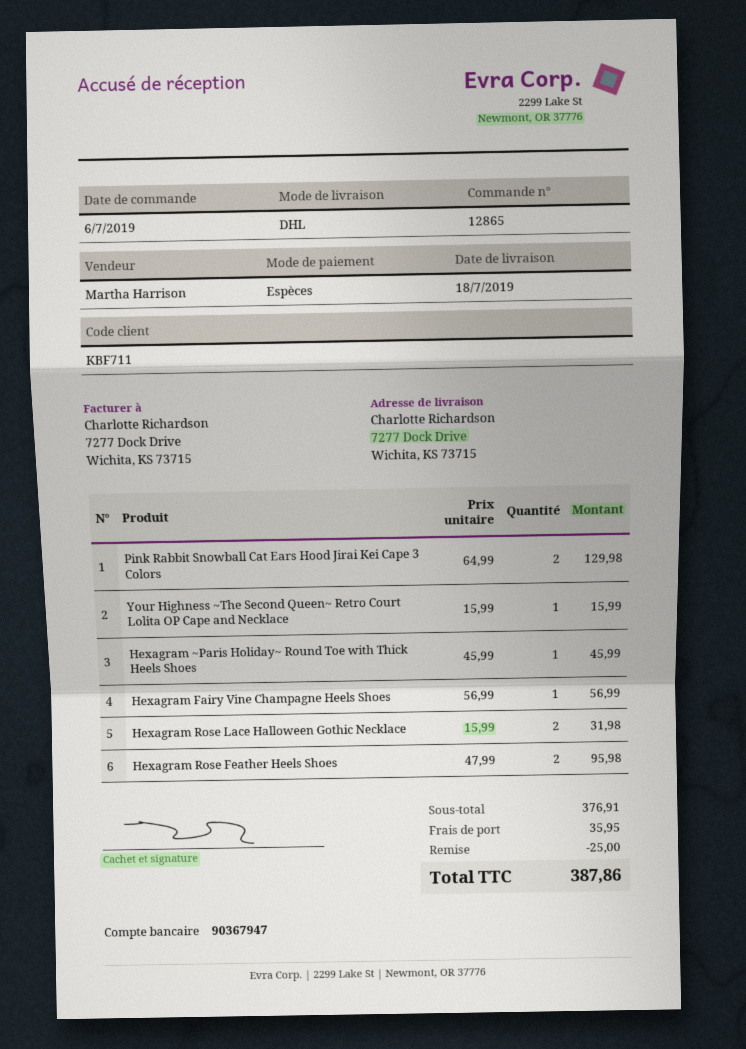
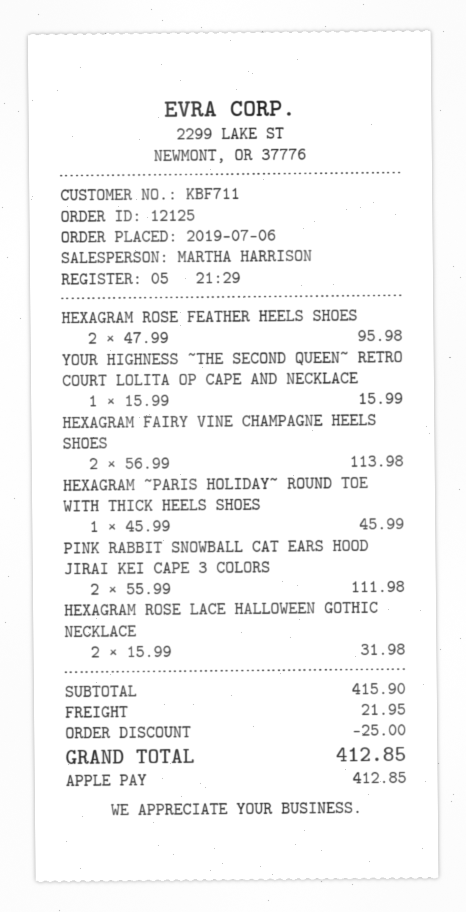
order number: 12865 -> 12125
payment method: cash -> Apple Pay
Pink Rabbit Snowball Cat Ears Hood Jirai Kei Cape 3 Colors: 2 x 64.99 = 129.98 -> 2 x 55.99 = 111.98
Hexagram Fairy Vine Champagne Heels Shoes: 1 x 56.99 = 56.99 -> 2 x 56.99 = 113.98
subtotal: 376.91 -> 415.90
shipping: 35.95 -> 21.95
total: 387.86 -> 412.85

